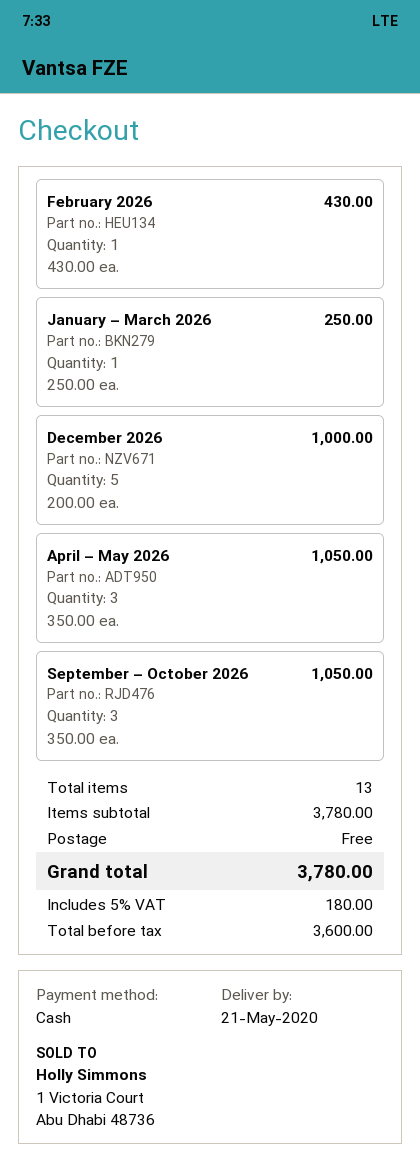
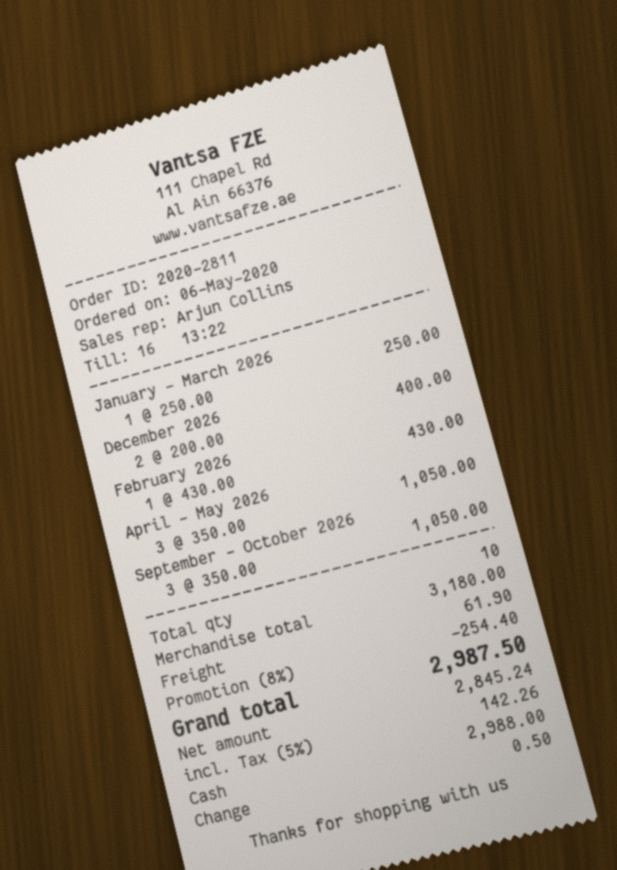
December 2026: 5 x 200.00 = 1000.00 -> 2 x 200.00 = 400.00
total quantity: 13 -> 10
subtotal: 3780.00 -> 3180.00
discount: none -> 8% = 254.40
shipping: 0.00 -> 61.90
net: 3600.00 -> 2845.24
tax: 5% = 180.00 -> 5% = 142.26
total: 3780.00 -> 2987.50

